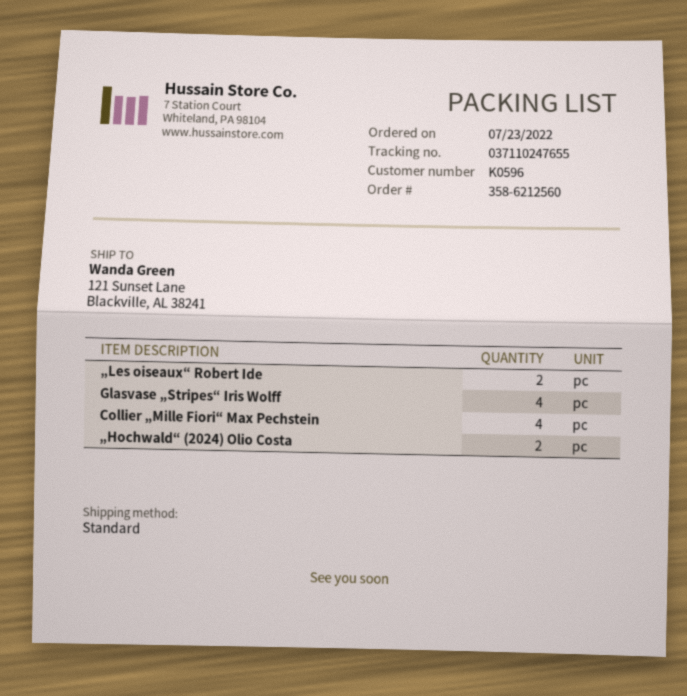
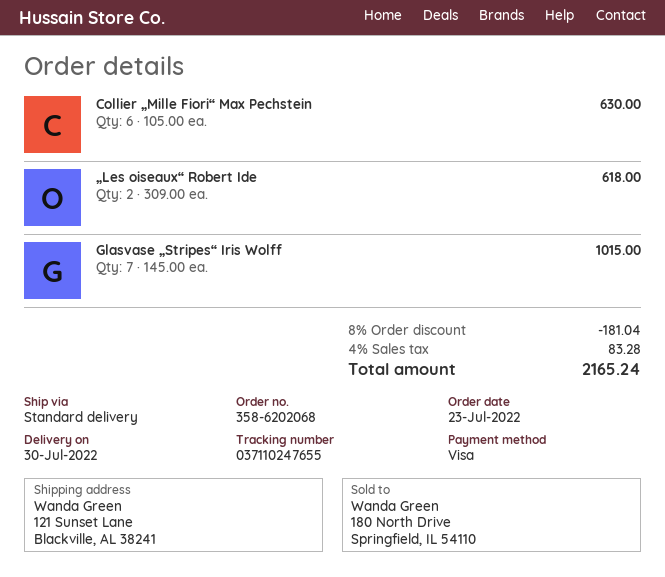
order number: 358-6212560 -> 358-6202068
Glasvase „Stripes“ Iris Wolff: 4 -> 7
Collier „Mille Fiori“ Max Pechstein: 4 -> 6
„Hochwald“ (2024) Olio Costa: 2 -> none

